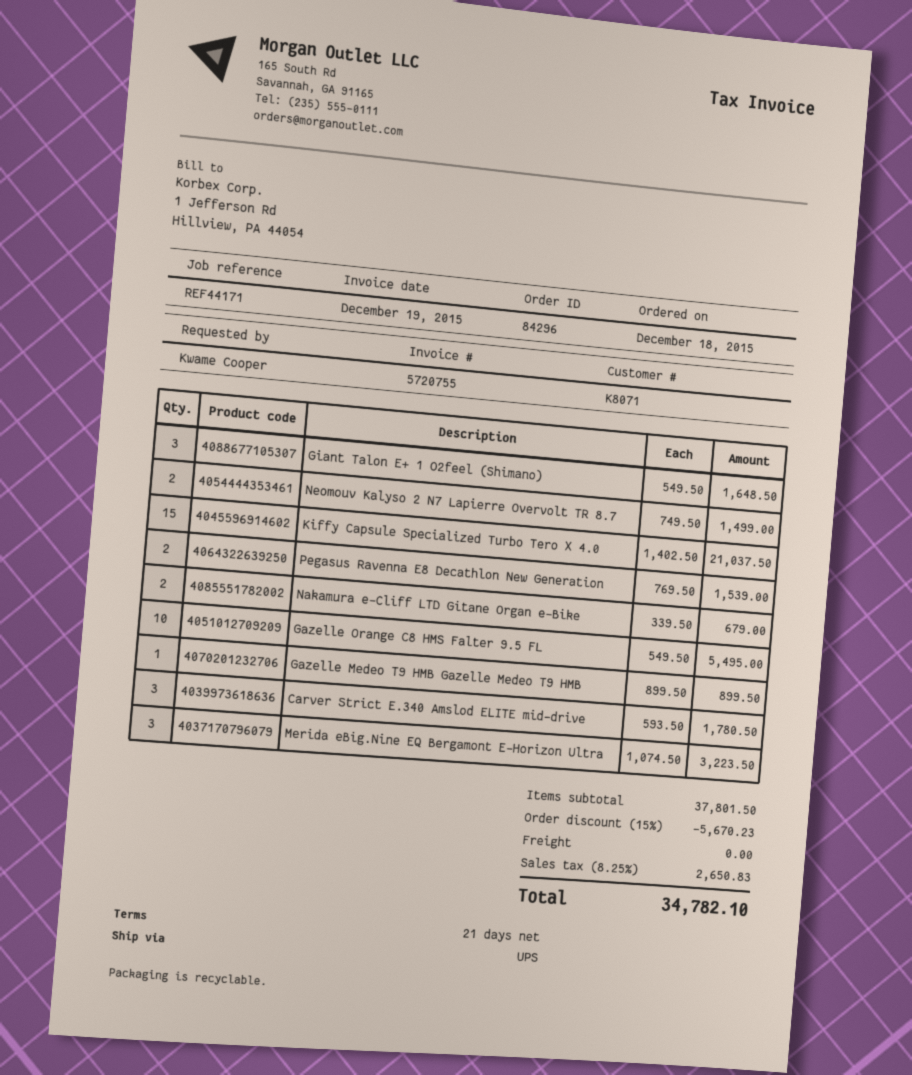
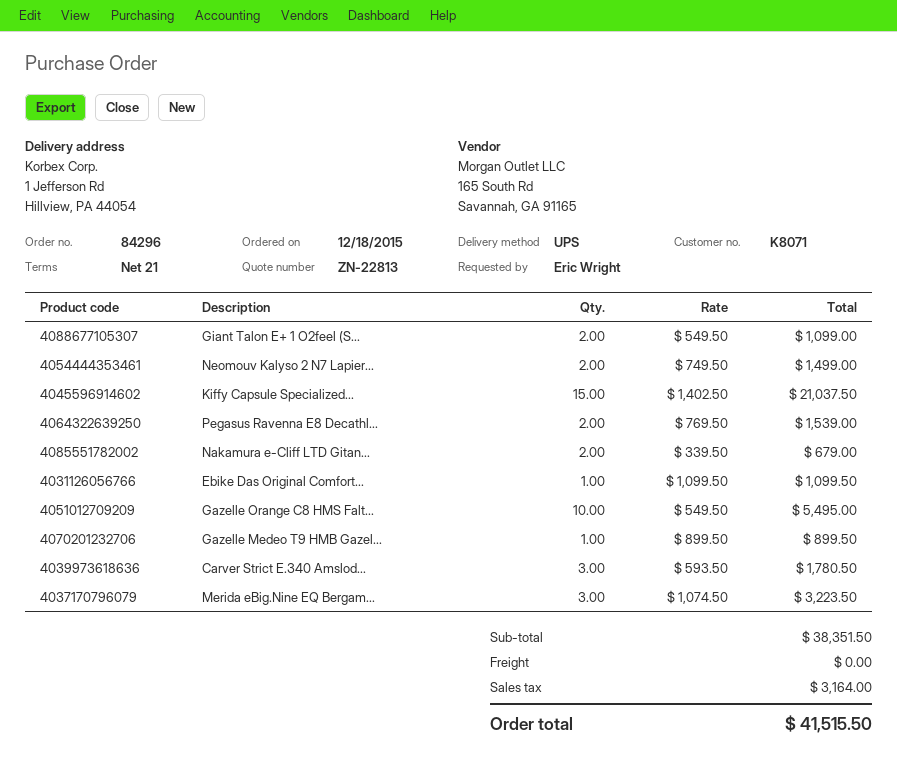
ordered by: Kwame Cooper -> Eric Wright
Giant Talon E+ 1 O2feel (Shimano): 3 x 549.50 = 1648.50 -> 2 x 549.50 = 1099.00
Ebike Das Original Comfort...: none -> 1 x 1099.50 = 1099.50
subtotal: 37801.50 -> 38351.50
discount: 15% = 5670.23 -> none
tax: 2650.83 -> 3164.00
total: 34782.10 -> 41515.50

